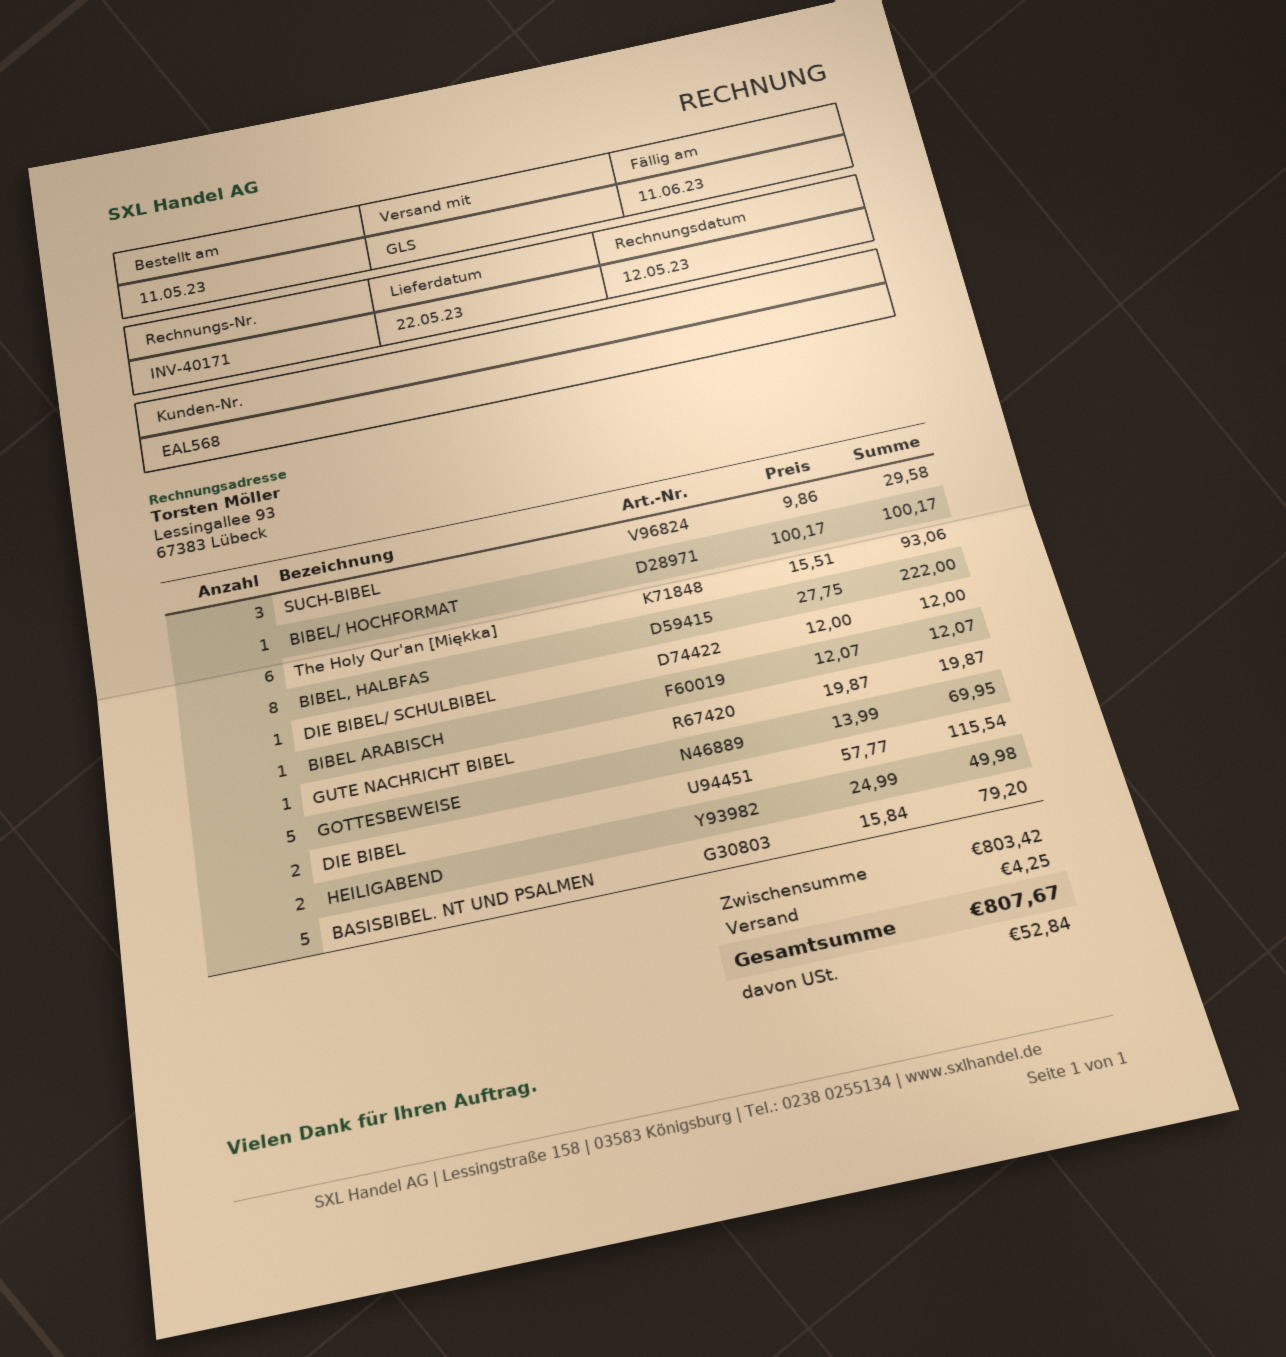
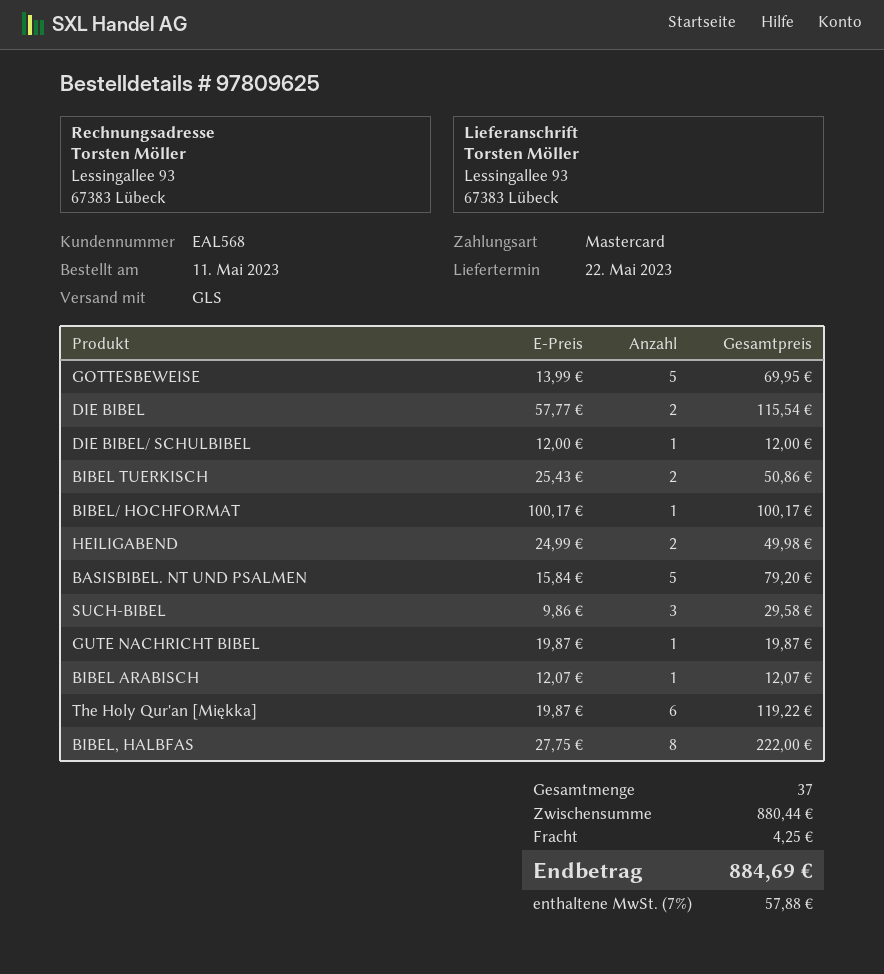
The Holy Qur'an [Miękka]: 6 x 15.51 = 93.06 -> 6 x 19.87 = 119.22
BIBEL TUERKISCH: none -> 2 x 25.43 = 50.86
subtotal: 803.42 -> 880.44
tax: 52.84 -> 57.88
total: 807.67 -> 884.69

